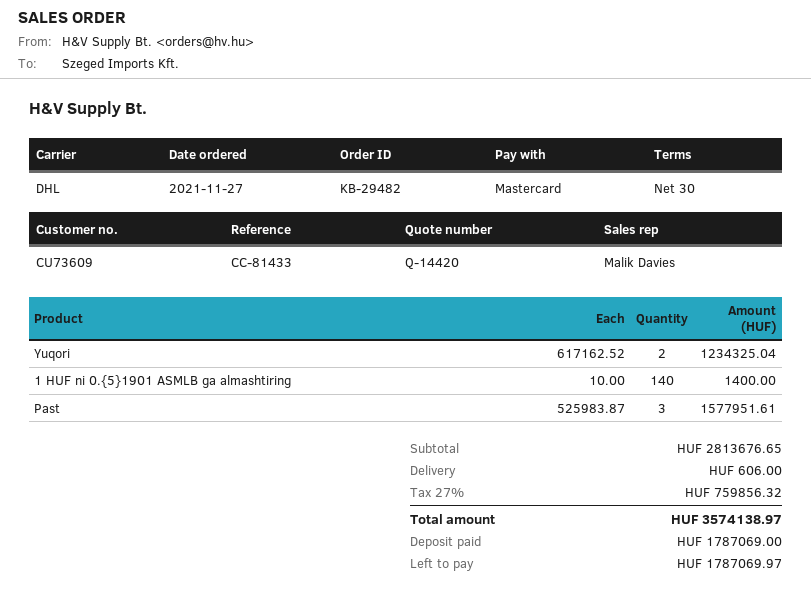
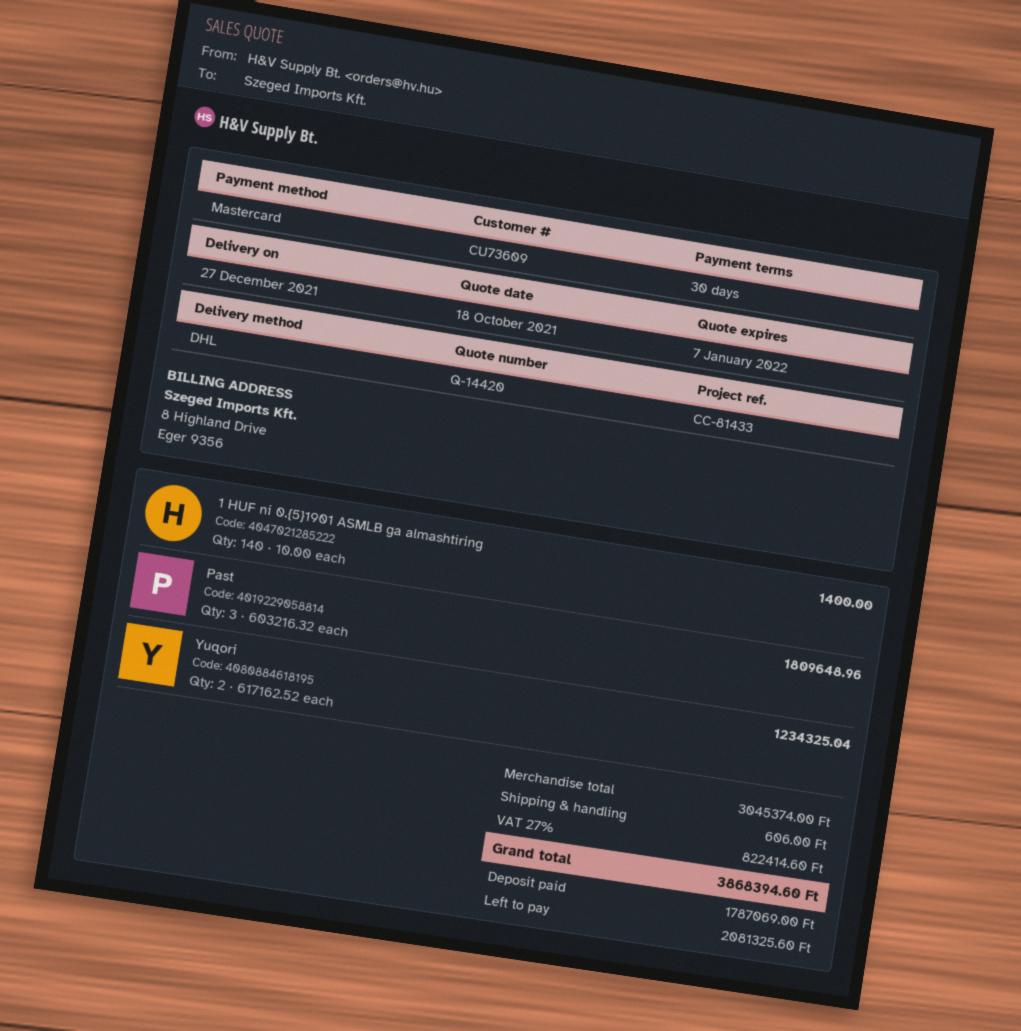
Past: 3 x 525983.87 = 1577951.61 -> 3 x 603216.32 = 1809648.96
subtotal: 2813676.65 -> 3045374.00
tax: 27% = 759856.32 -> 27% = 822414.60
total: 3574138.97 -> 3868394.60
balance: 1787069.97 -> 2081325.60

